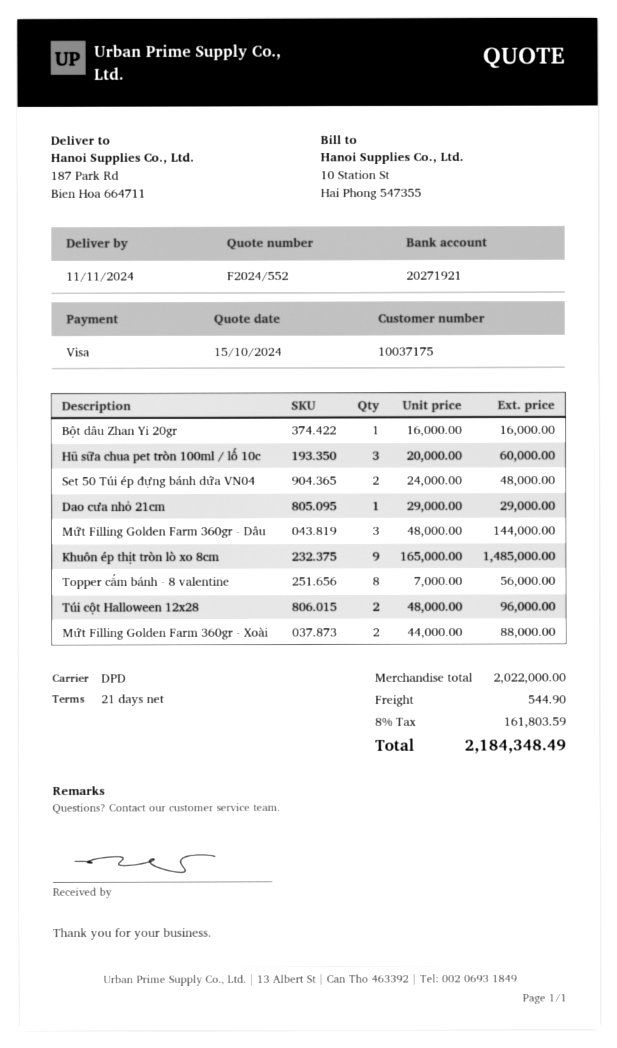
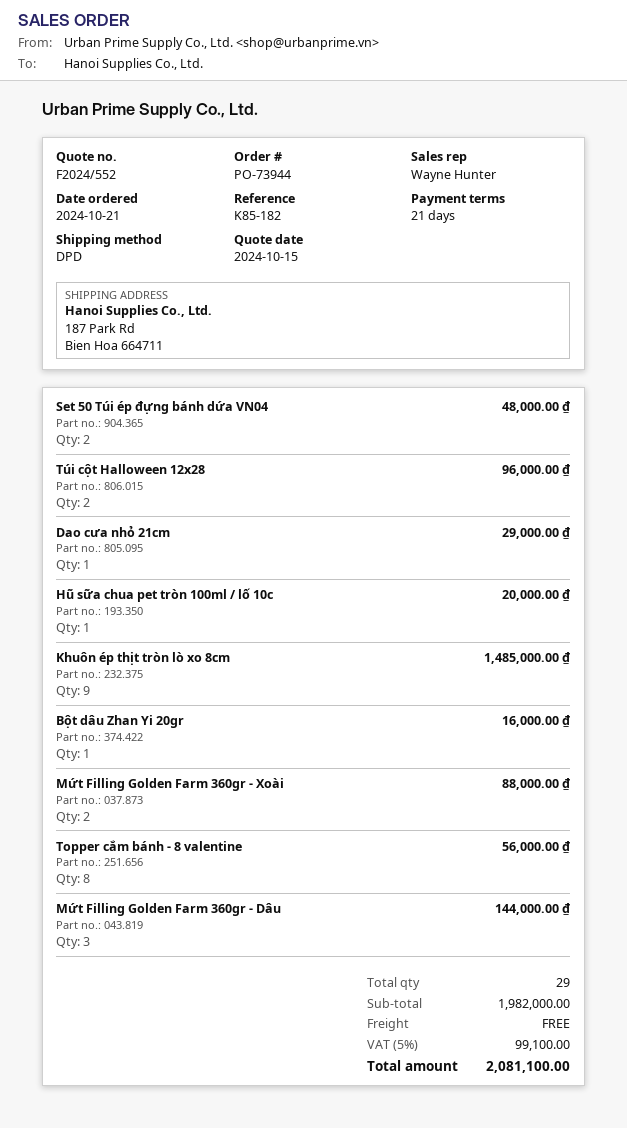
Hũ sữa chua pet tròn 100ml / lố 10c: 3 for 60000.00 -> 1 for 20000.00
subtotal: 2022000.00 -> 1982000.00
shipping: 544.90 -> 0.00
tax: 8% = 161803.59 -> 5% = 99100.00
total: 2184348.49 -> 2081100.00

